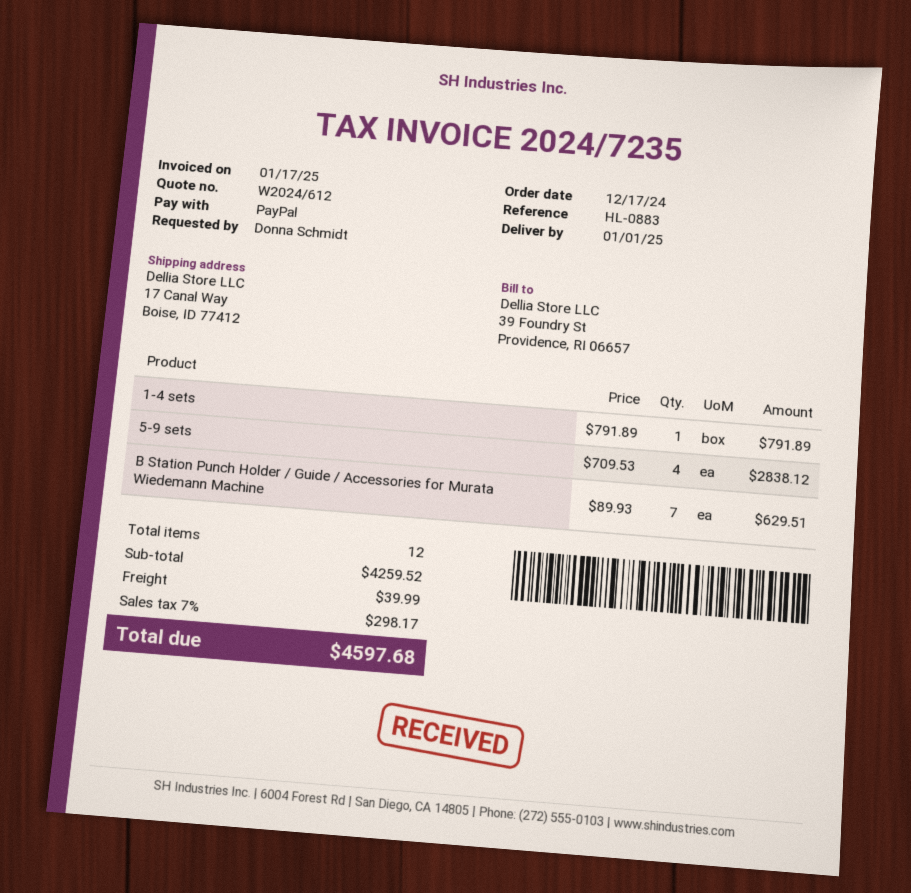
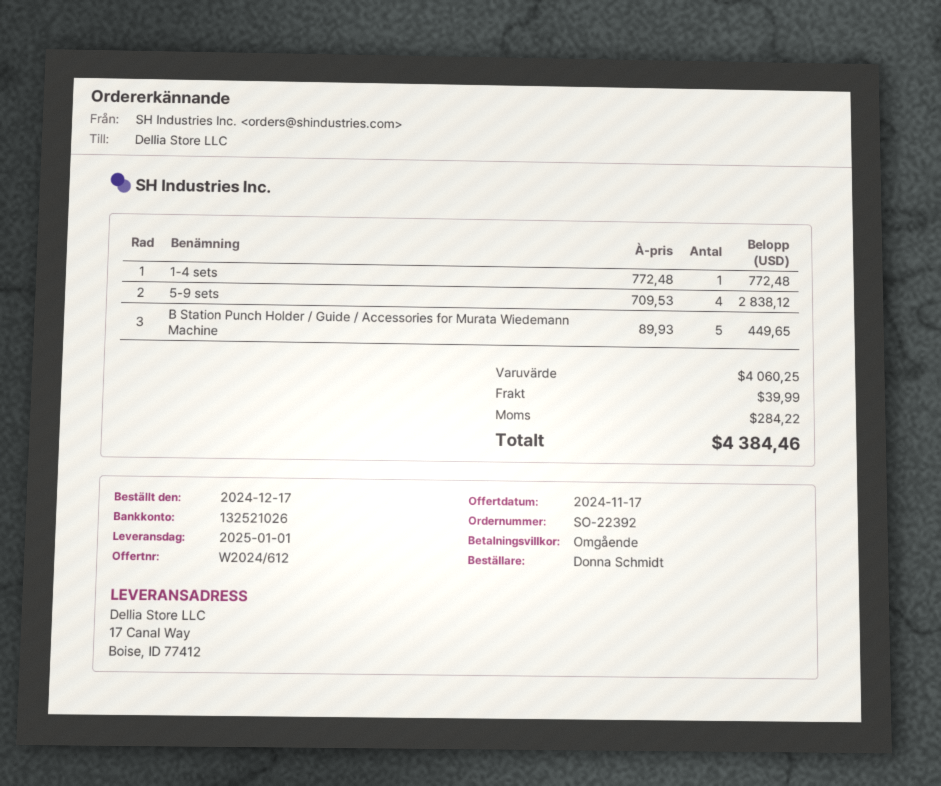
1-4 sets: 1 x 791.89 = 791.89 -> 1 x 772.48 = 772.48
B Station Punch Holder / Guide / Accessories for Murata Wiedemann Machine: 7 x 89.93 = 629.51 -> 5 x 89.93 = 449.65
subtotal: 4259.52 -> 4060.25
tax: 298.17 -> 284.22
total: 4597.68 -> 4384.46

